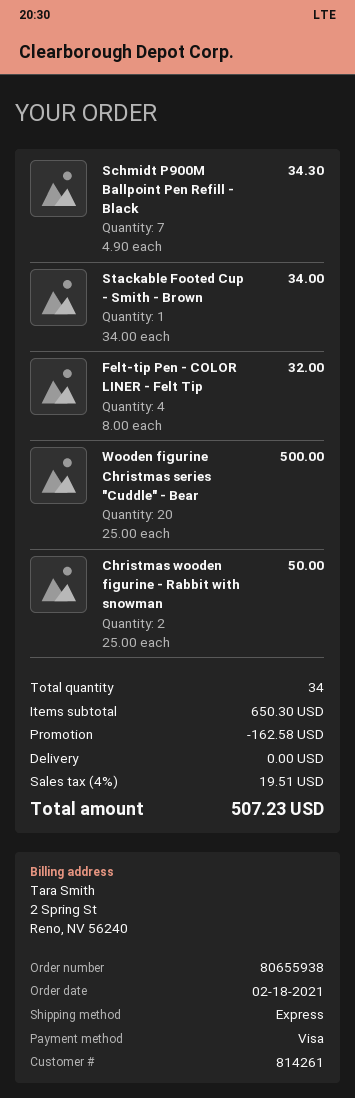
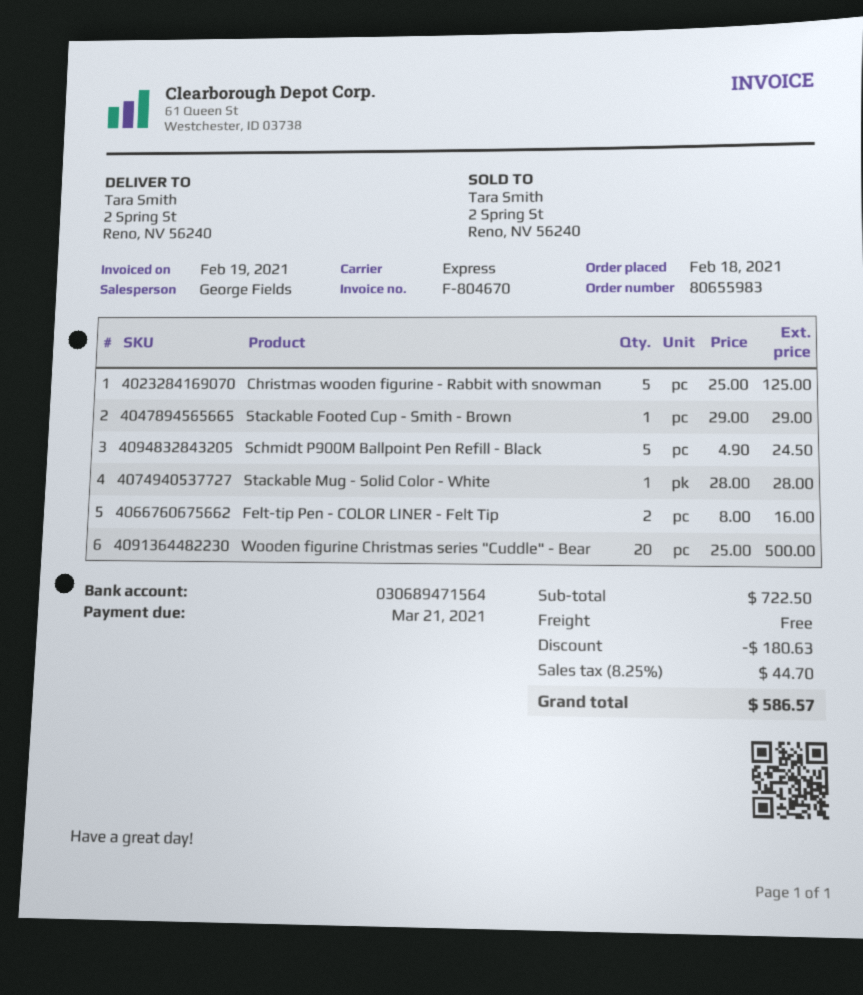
order number: 80655938 -> 80655983
Schmidt P900M Ballpoint Pen Refill - Black: 7 x 4.90 = 34.30 -> 5 x 4.90 = 24.50
Stackable Footed Cup - Smith - Brown: 1 x 34.00 = 34.00 -> 1 x 29.00 = 29.00
Felt-tip Pen - COLOR LINER - Felt Tip: 4 x 8.00 = 32.00 -> 2 x 8.00 = 16.00
Christmas wooden figurine - Rabbit with snowman: 2 x 25.00 = 50.00 -> 5 x 25.00 = 125.00
Stackable Mug - Solid Color - White: none -> 1 x 28.00 = 28.00
subtotal: 650.30 -> 722.50
discount: 162.58 -> 180.63
tax: 4% = 19.51 -> 8.25% = 44.70
total: 507.23 -> 586.57

